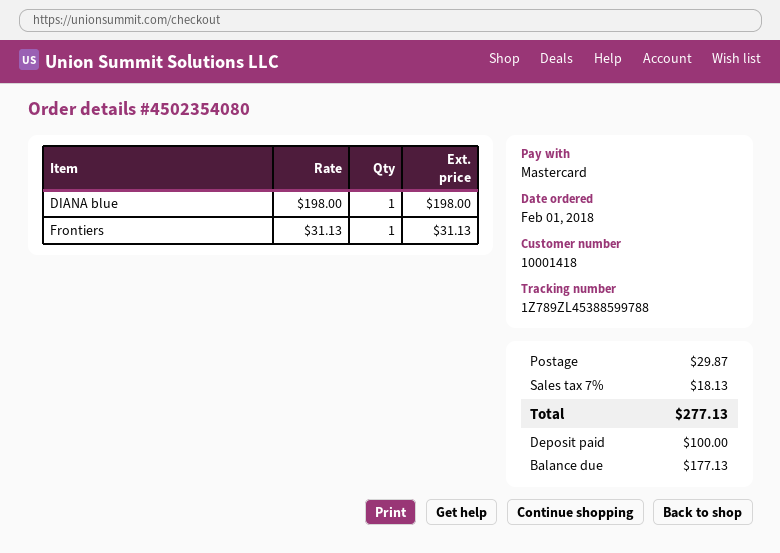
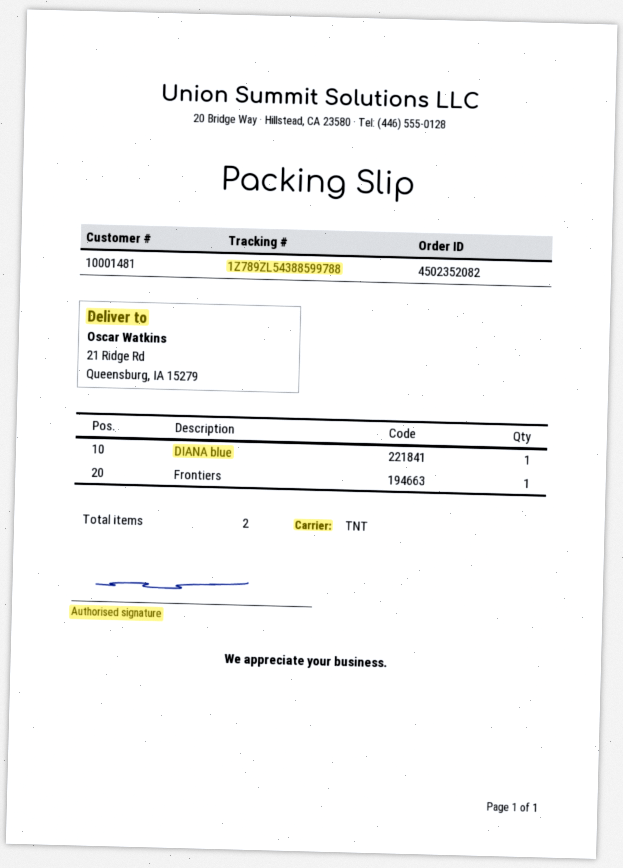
order number: 4502354080 -> 4502352082
customer number: 10001418 -> 10001481
tracking number: 1Z789ZL45388599788 -> 1Z789ZL54388599788

